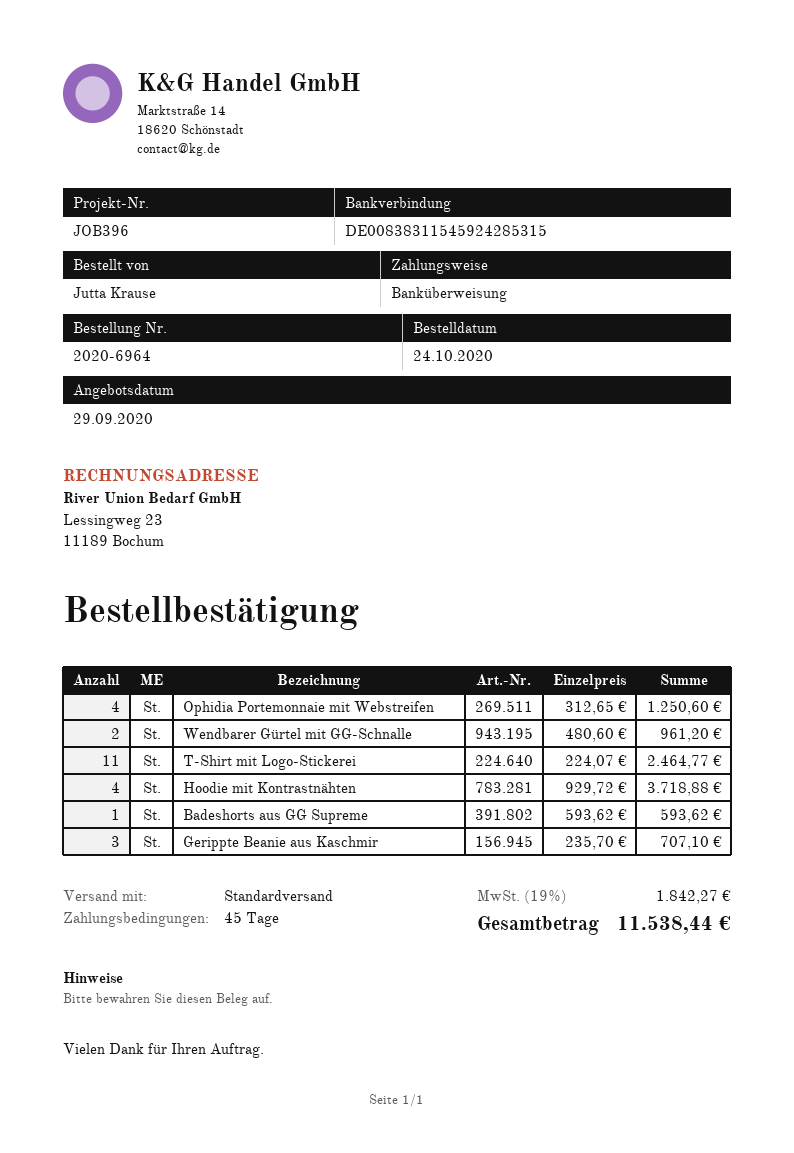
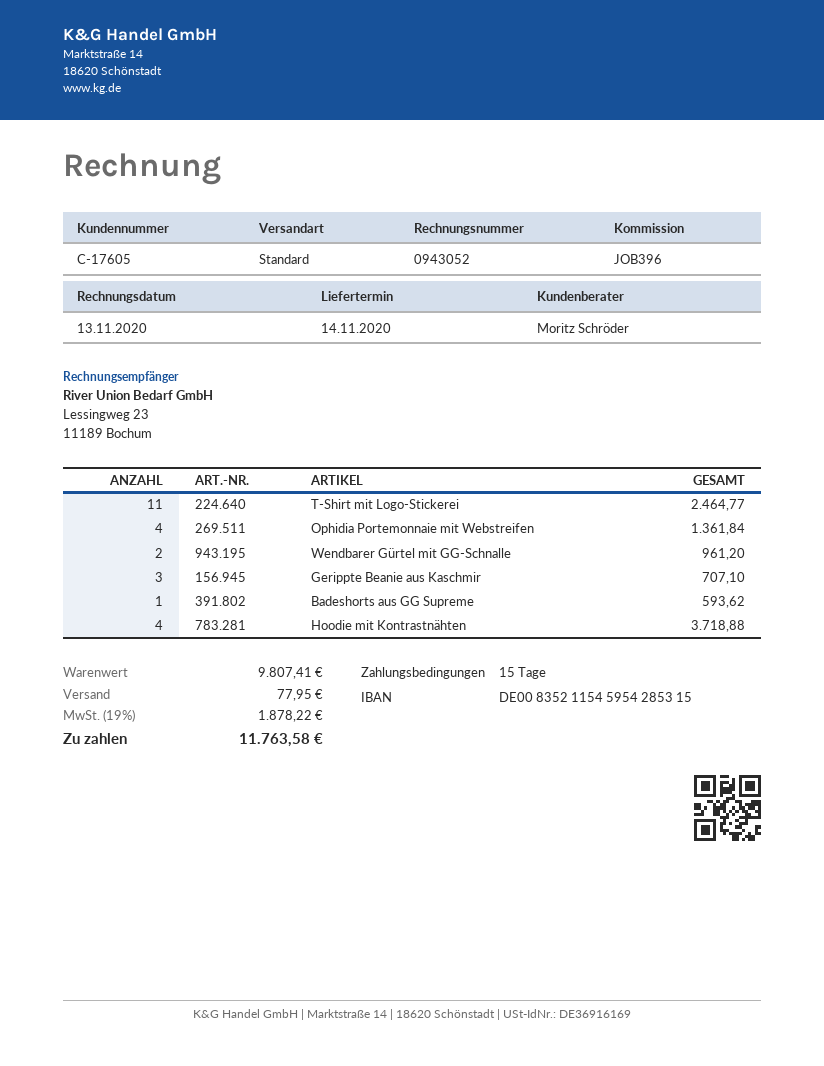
payment terms: 45 days -> 15 days
bank account: DE00838311545924285315 -> DE00835211545954285315
Ophidia Portemonnaie mit Webstreifen: 4 for 1250.60 -> 4 for 1361.84
shipping: none -> 77.95
tax: 19% = 1842.27 -> 19% = 1878.22
total: 11538.44 -> 11763.58

